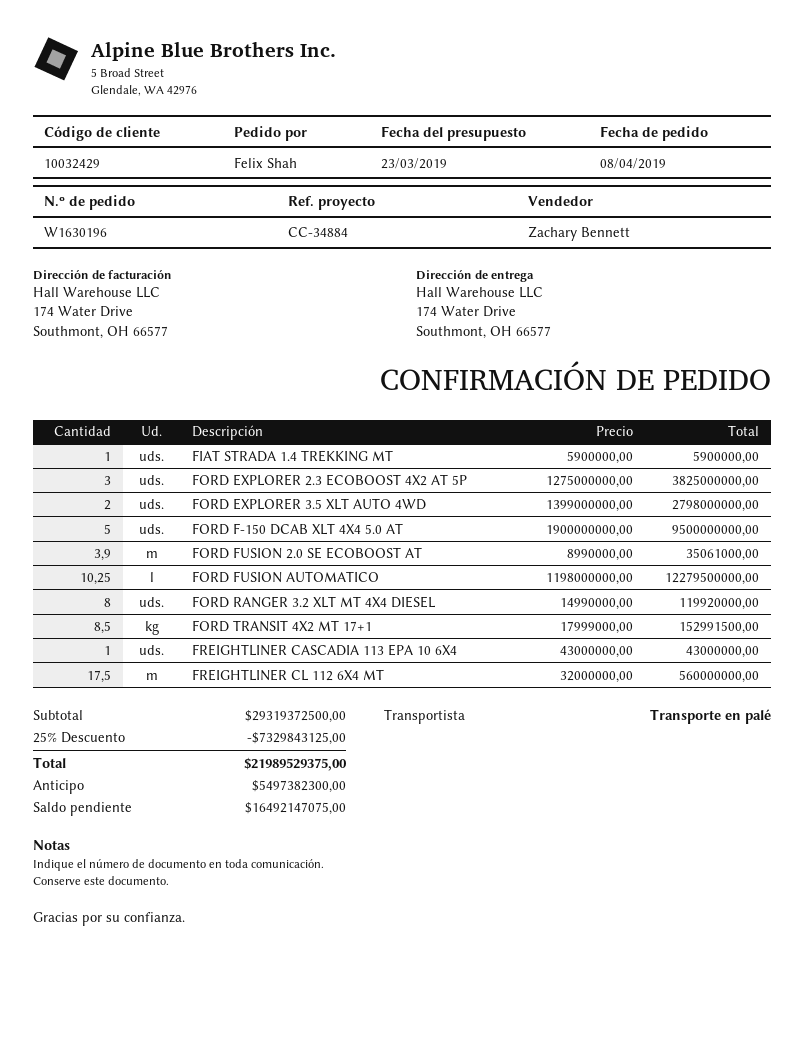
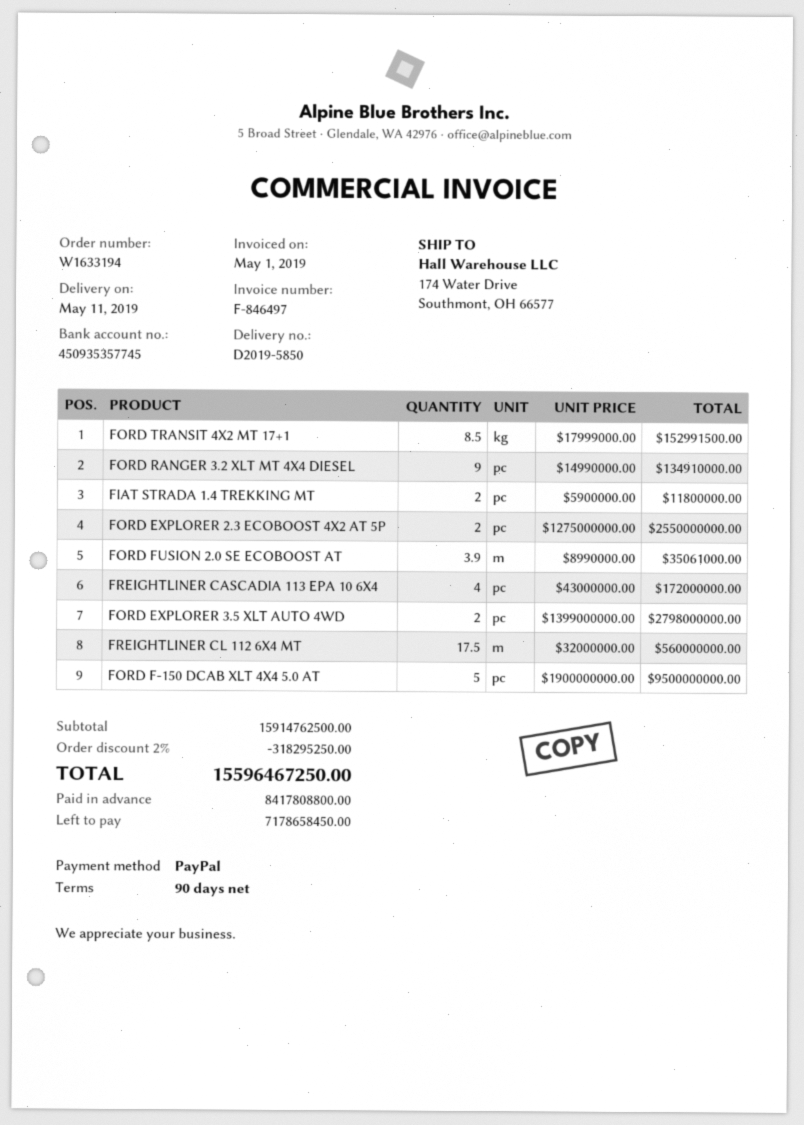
order number: W1630196 -> W1633194
FIAT STRADA 1.4 TREKKING MT: 1 x 5900000.00 = 5900000.00 -> 2 x 5900000.00 = 11800000.00
FORD EXPLORER 2.3 ECOBOOST 4X2 AT 5P: 3 x 1275000000.00 = 3825000000.00 -> 2 x 1275000000.00 = 2550000000.00
FORD FUSION AUTOMATICO: 10.25 x 1198000000.00 = 12279500000.00 -> none
FORD RANGER 3.2 XLT MT 4X4 DIESEL: 8 x 14990000.00 = 119920000.00 -> 9 x 14990000.00 = 134910000.00
FREIGHTLINER CASCADIA 113 EPA 10 6X4: 1 x 43000000.00 = 43000000.00 -> 4 x 43000000.00 = 172000000.00
subtotal: 29319372500.00 -> 15914762500.00
discount: 25% = 7329843125.00 -> 2% = 318295250.00
total: 21989529375.00 -> 15596467250.00
deposit: 5497382300.00 -> 8417808800.00
balance: 16492147075.00 -> 7178658450.00

